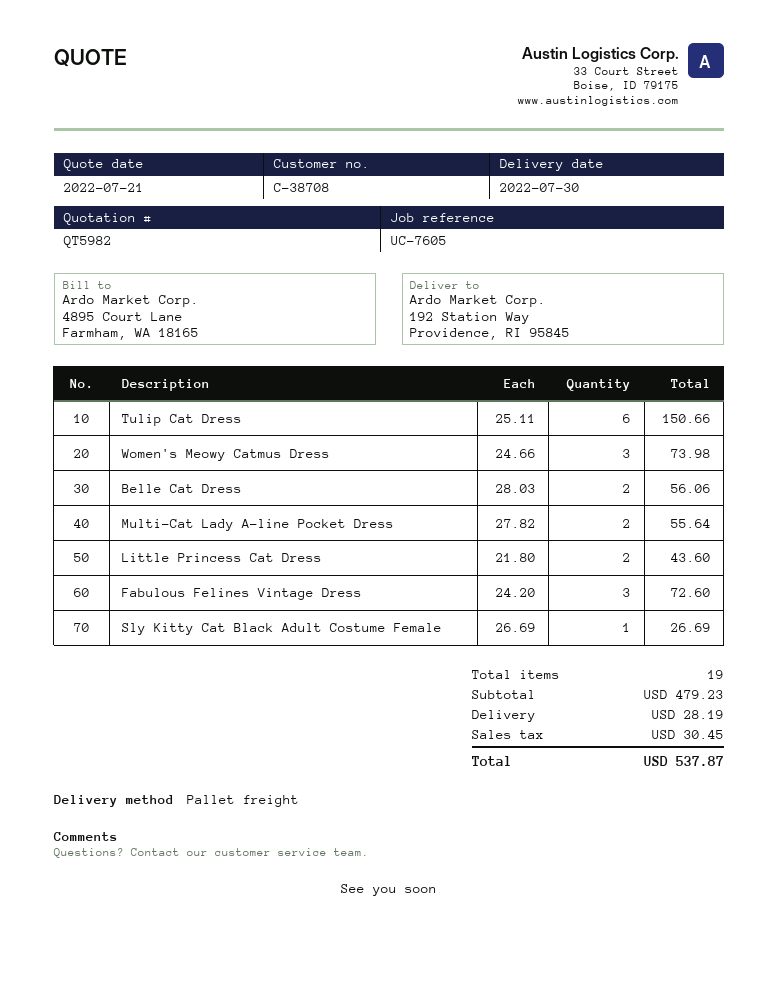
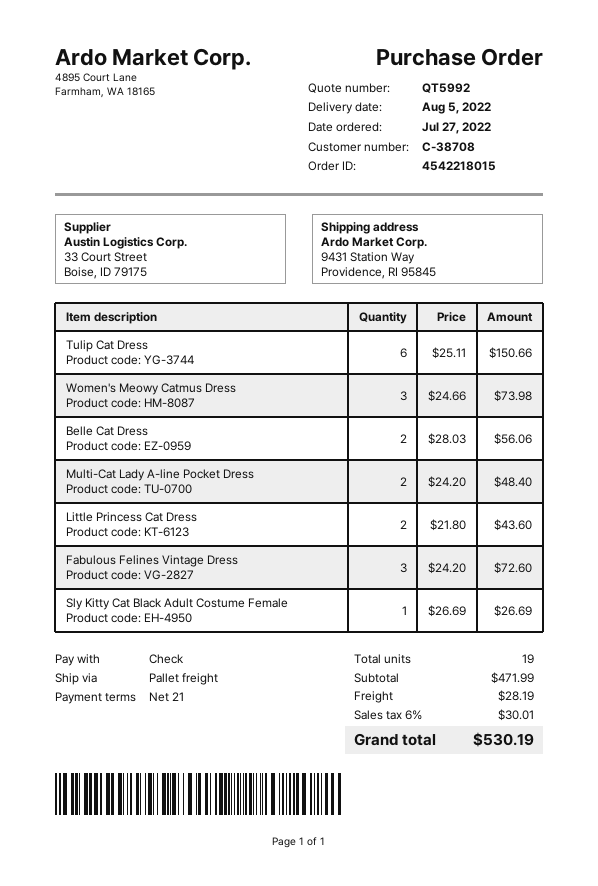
quote number: QT5982 -> QT5992
delivery date: 2022-07-30 -> 2022-08-05
ship to: 192 Station Way, Providence, RI 95845 -> 9431 Station Way, Providence, RI 95845
Multi-Cat Lady A-line Pocket Dress: 2 x 27.82 = 55.64 -> 2 x 24.20 = 48.40
subtotal: 479.23 -> 471.99
tax: 30.45 -> 30.01
total: 537.87 -> 530.19

